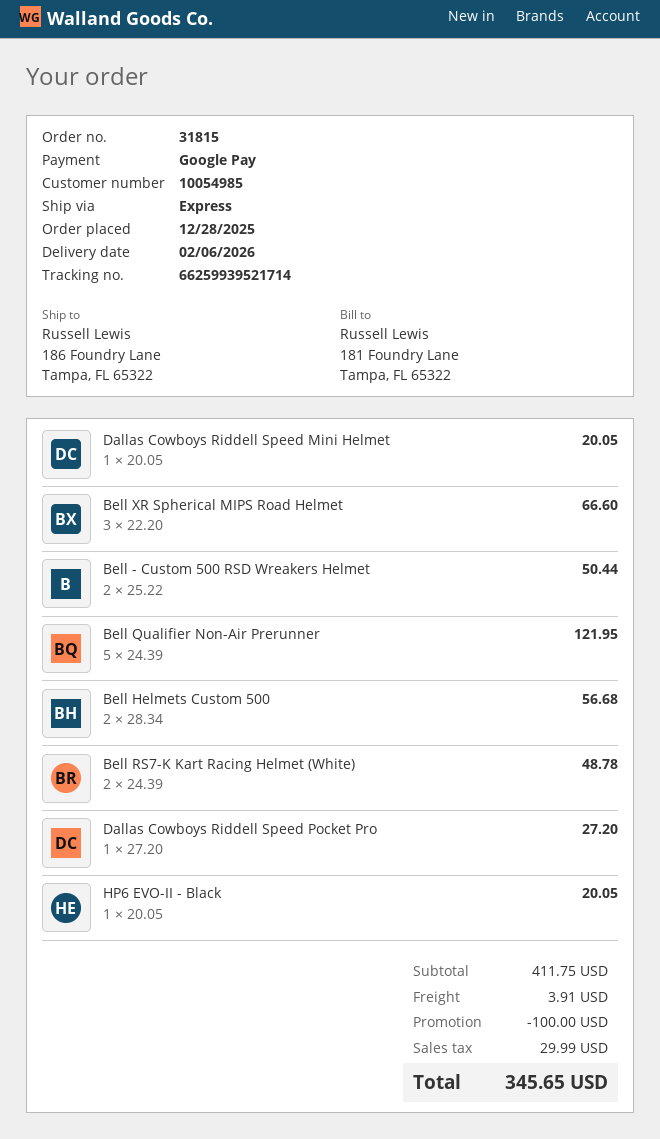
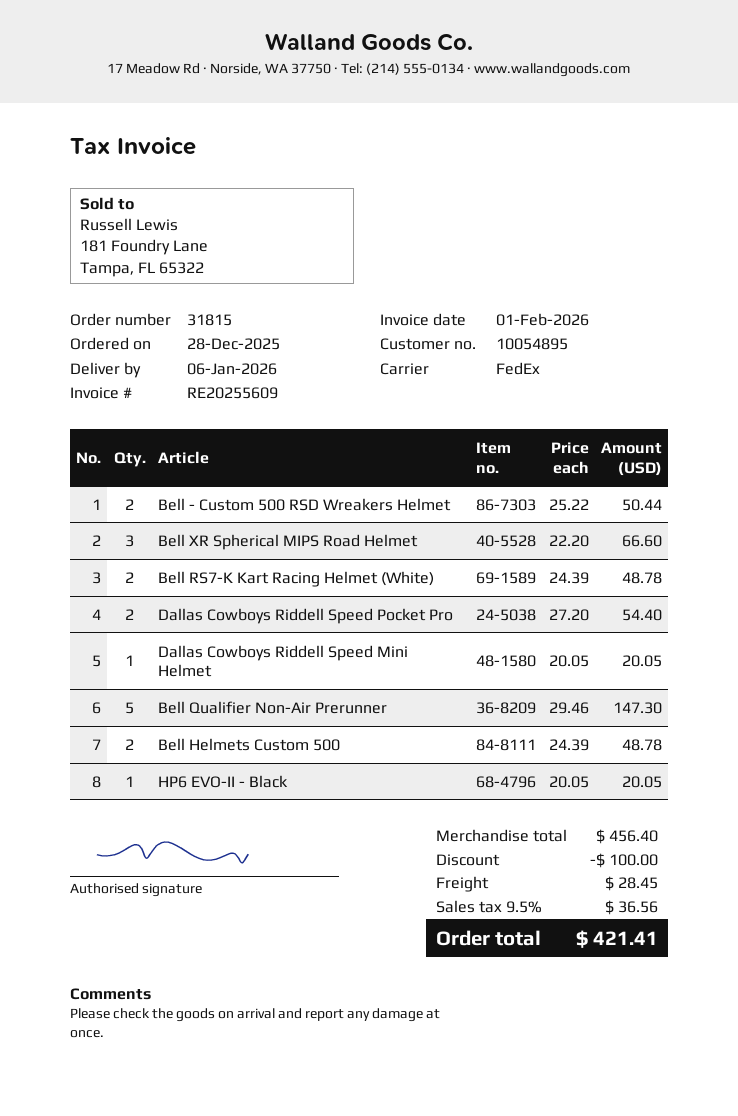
delivery date: 2026-02-06 -> 2026-01-06
customer number: 10054985 -> 10054895
shipping method: express -> FedEx
Bell Qualifier Non-Air Prerunner: 5 x 24.39 = 121.95 -> 5 x 29.46 = 147.30
Bell Helmets Custom 500: 2 x 28.34 = 56.68 -> 2 x 24.39 = 48.78
Dallas Cowboys Riddell Speed Pocket Pro: 1 x 27.20 = 27.20 -> 2 x 27.20 = 54.40
subtotal: 411.75 -> 456.40
shipping: 3.91 -> 28.45
tax: 29.99 -> 36.56
total: 345.65 -> 421.41

